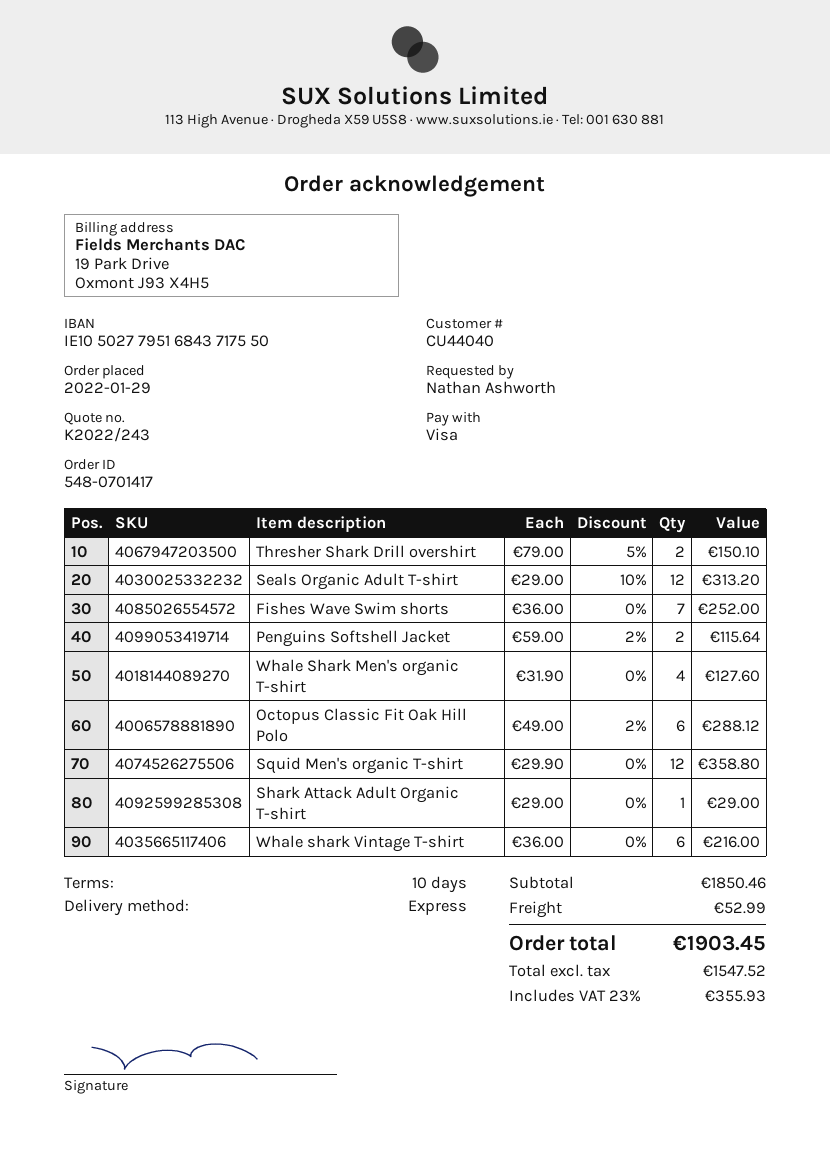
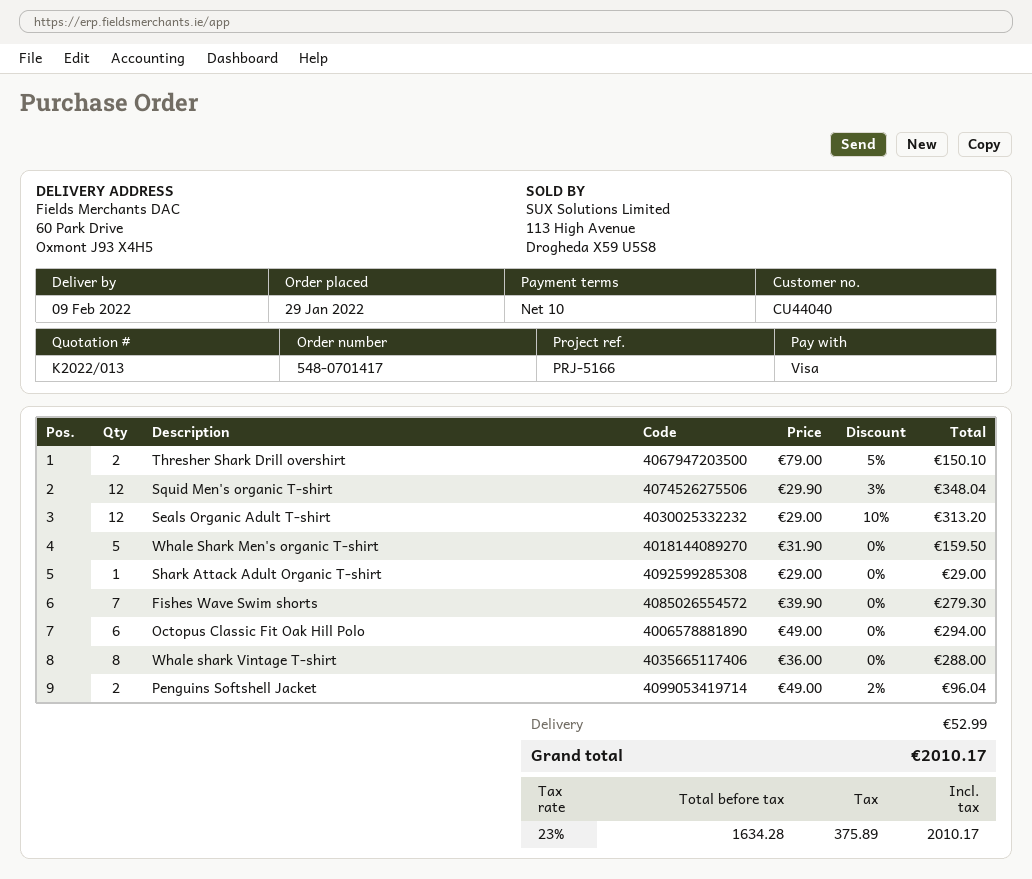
quote number: K2022/243 -> K2022/013
Fishes Wave Swim shorts: 7 x 36.00 = 252.00 -> 7 x 39.90 = 279.30
Penguins Softshell Jacket: 2 x 59.00 - 2% = 115.64 -> 2 x 49.00 - 2% = 96.04
Whale Shark Men's organic T-shirt: 4 x 31.90 = 127.60 -> 5 x 31.90 = 159.50
Octopus Classic Fit Oak Hill Polo: 6 x 49.00 - 2% = 288.12 -> 6 x 49.00 = 294.00
Squid Men's organic T-shirt: 12 x 29.90 = 358.80 -> 12 x 29.90 - 3% = 348.04
Whale shark Vintage T-shirt: 6 x 36.00 = 216.00 -> 8 x 36.00 = 288.00
net: 1547.52 -> 1634.28
tax: 23% = 355.93 -> 23% = 375.89
total: 1903.45 -> 2010.17

